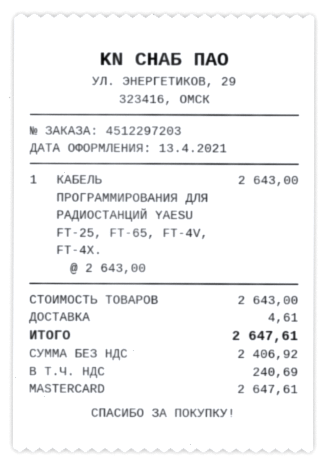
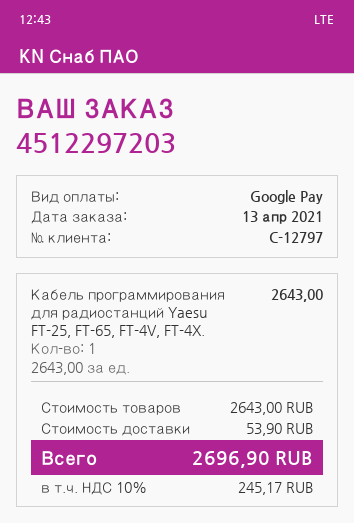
payment method: Mastercard -> Google Pay
shipping: 4.61 -> 53.90
tax: 240.69 -> 245.17
total: 2647.61 -> 2696.90

